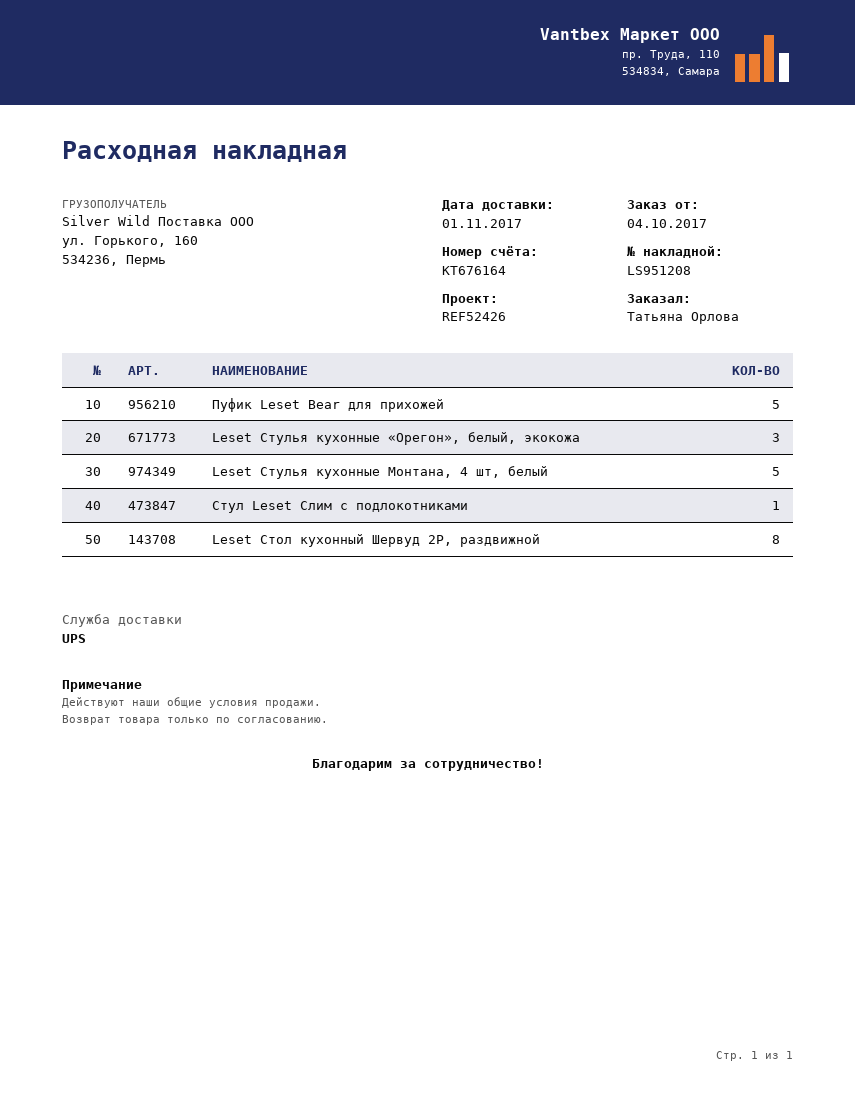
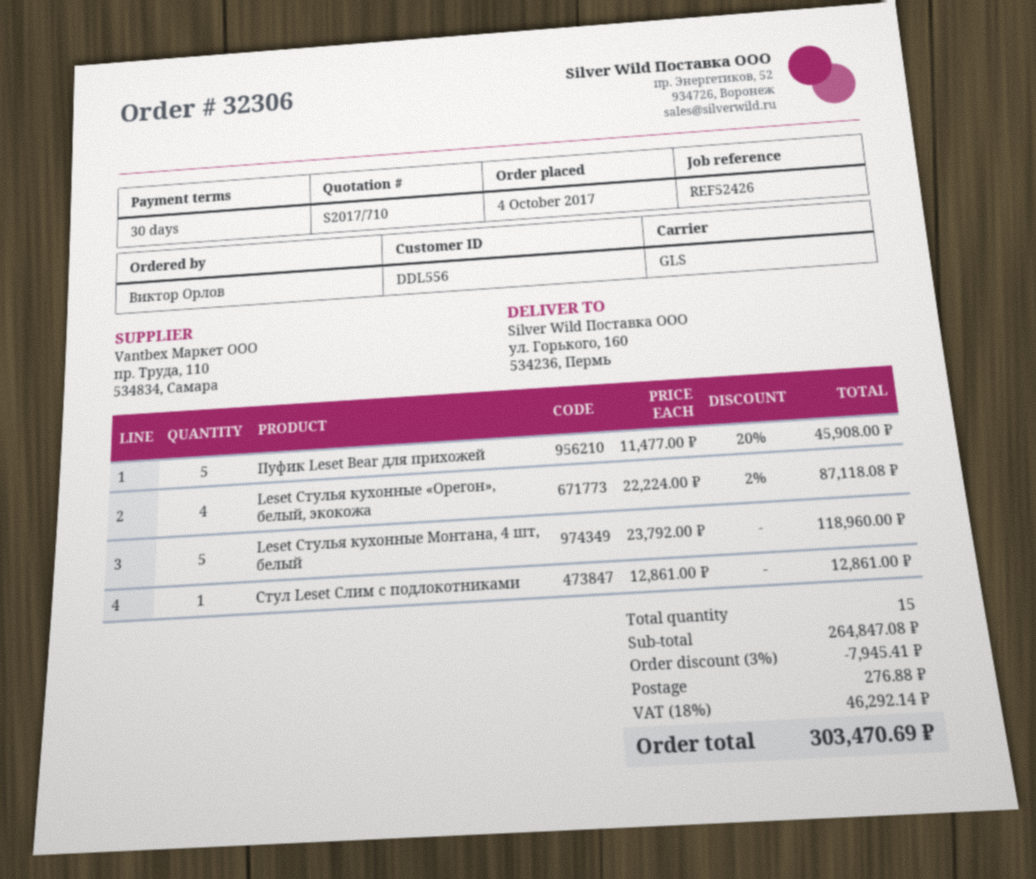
ordered by: Татьяна Орлова -> Виктор Орлов
shipping method: UPS -> GLS
Leset Стулья кухонные «Орегон», белый, экокожа: 3 -> 4
Leset Стол кухонный Шервуд 2Р, раздвижной: 8 -> none

